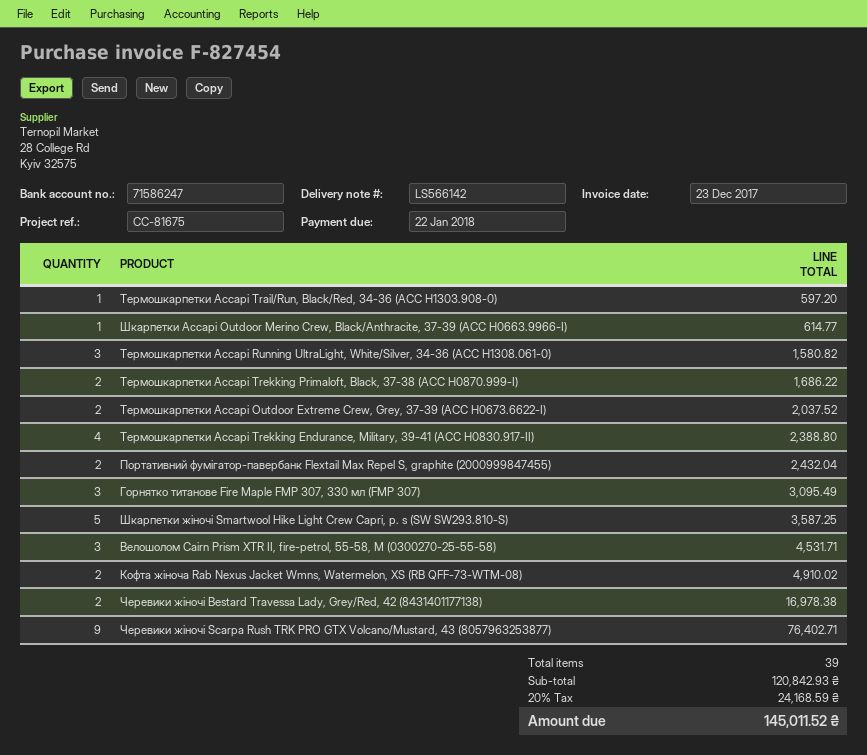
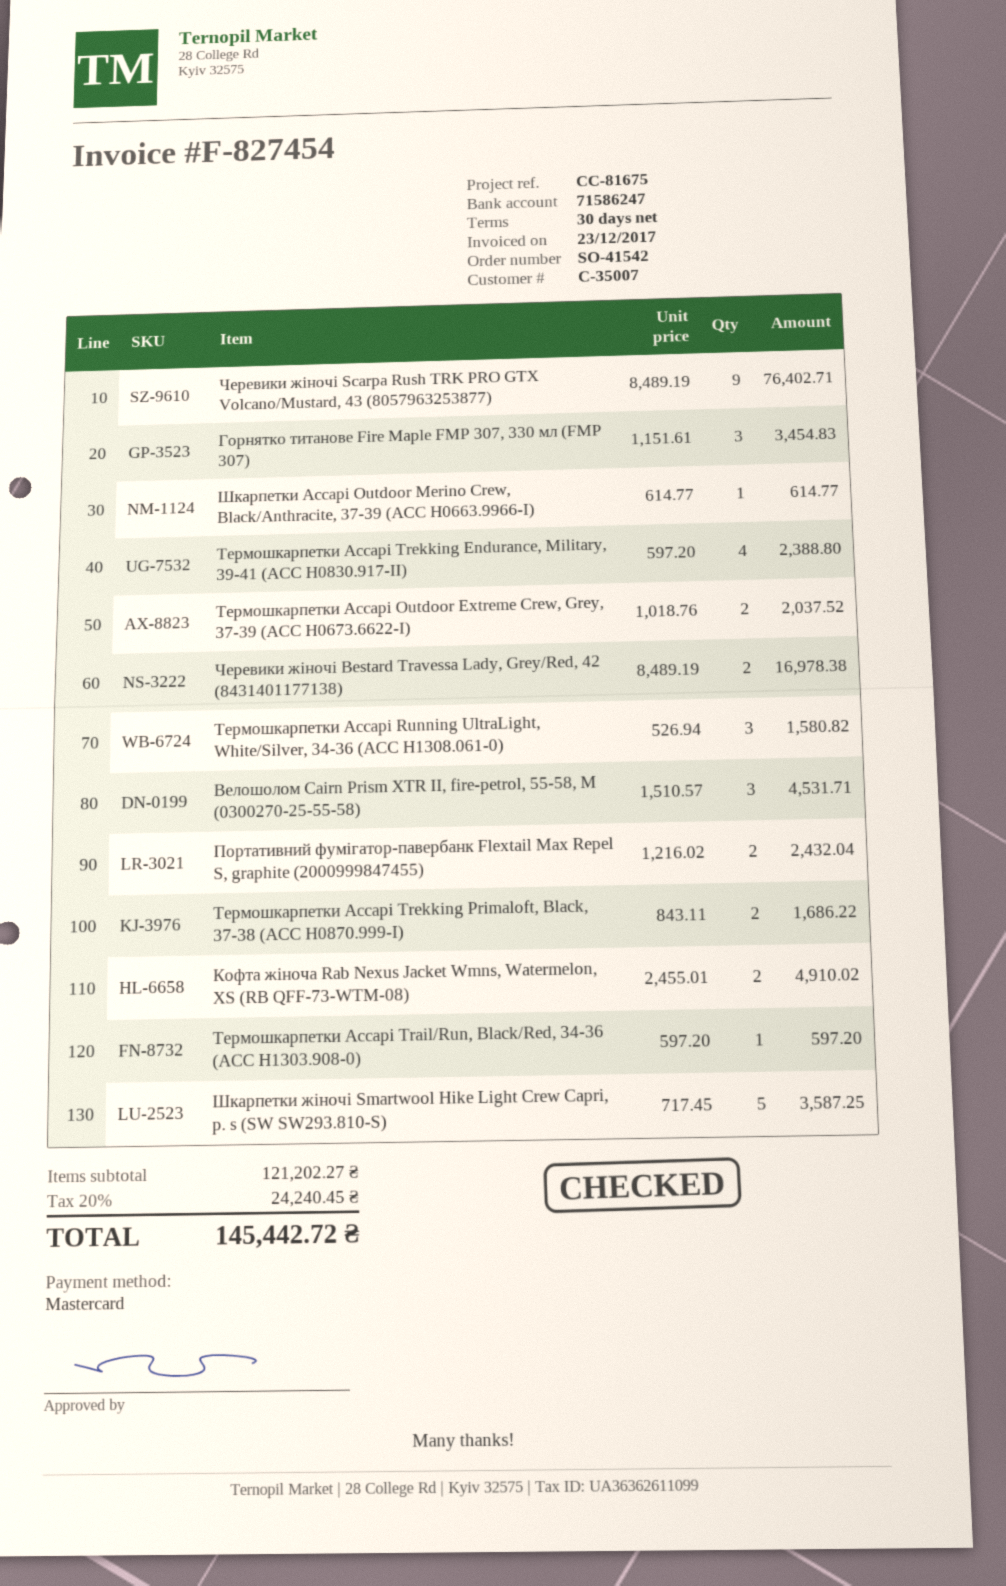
Горнятко титанове Fire Maple FMP 307, 330 мл (FMP 307): 3 for 3095.49 -> 3 for 3454.83
subtotal: 120842.93 -> 121202.27
tax: 20% = 24168.59 -> 20% = 24240.45
total: 145011.52 -> 145442.72

